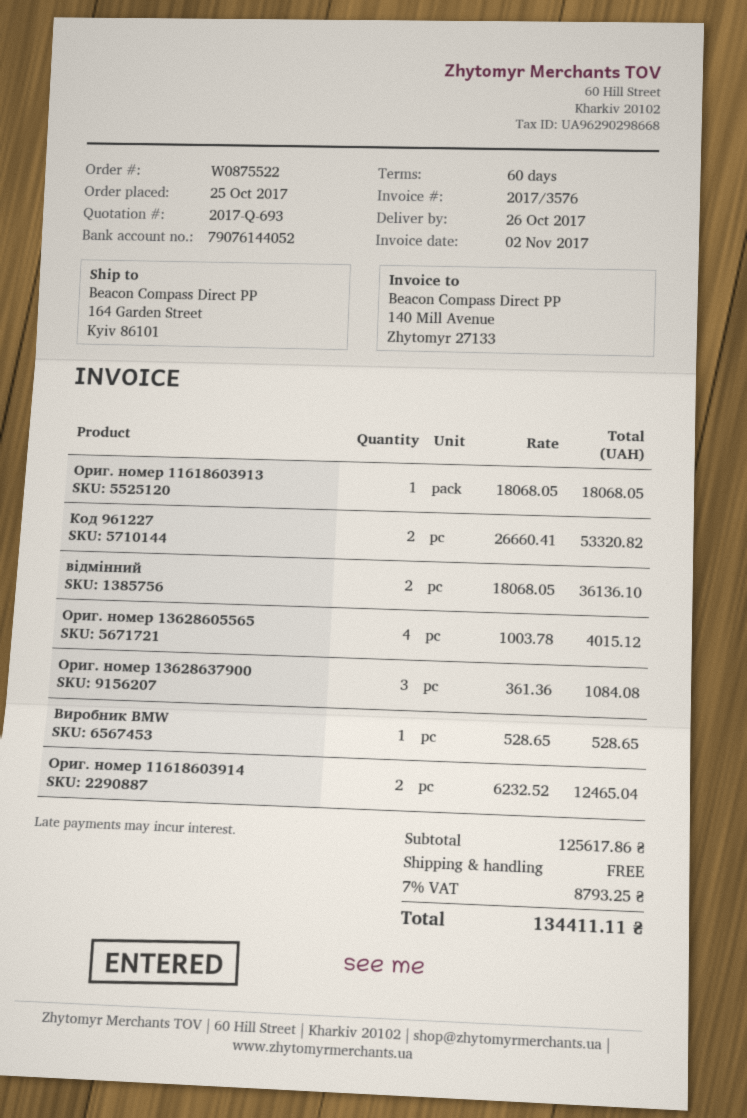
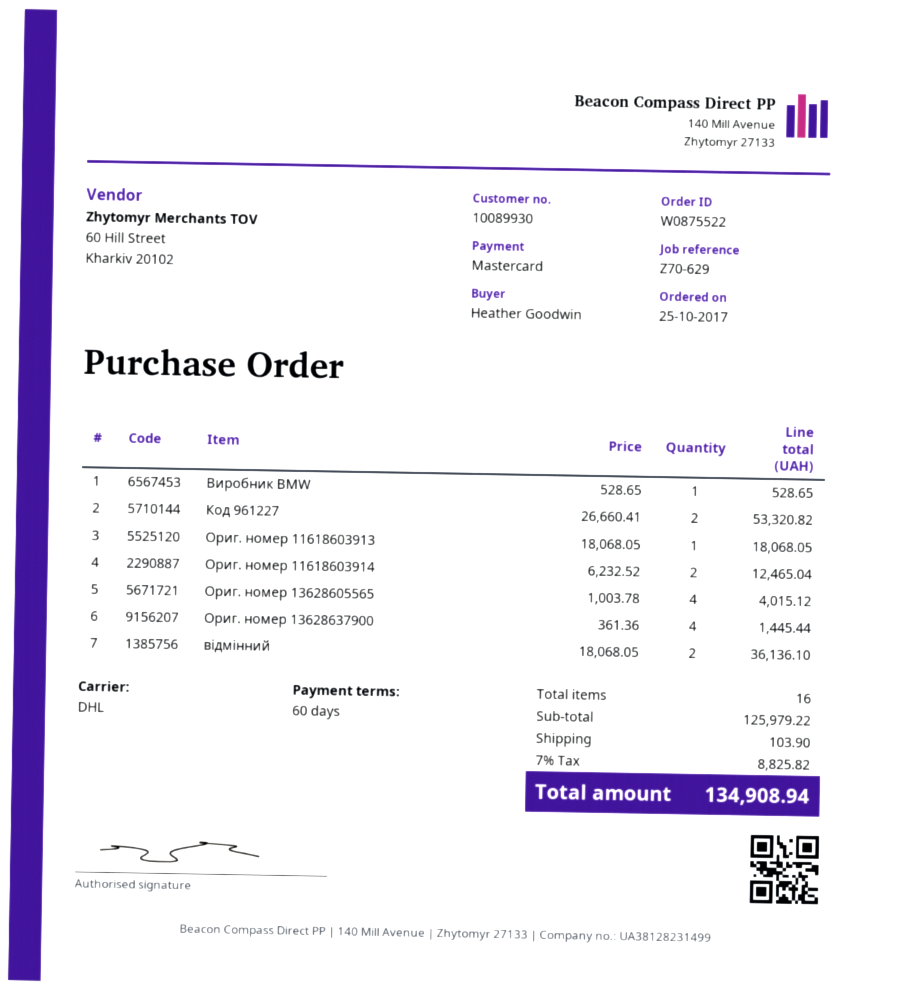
Ориг. номер 13628637900: 3 x 361.36 = 1084.08 -> 4 x 361.36 = 1445.44
subtotal: 125617.86 -> 125979.22
shipping: 0.00 -> 103.90
tax: 7% = 8793.25 -> 7% = 8825.82
total: 134411.11 -> 134908.94

